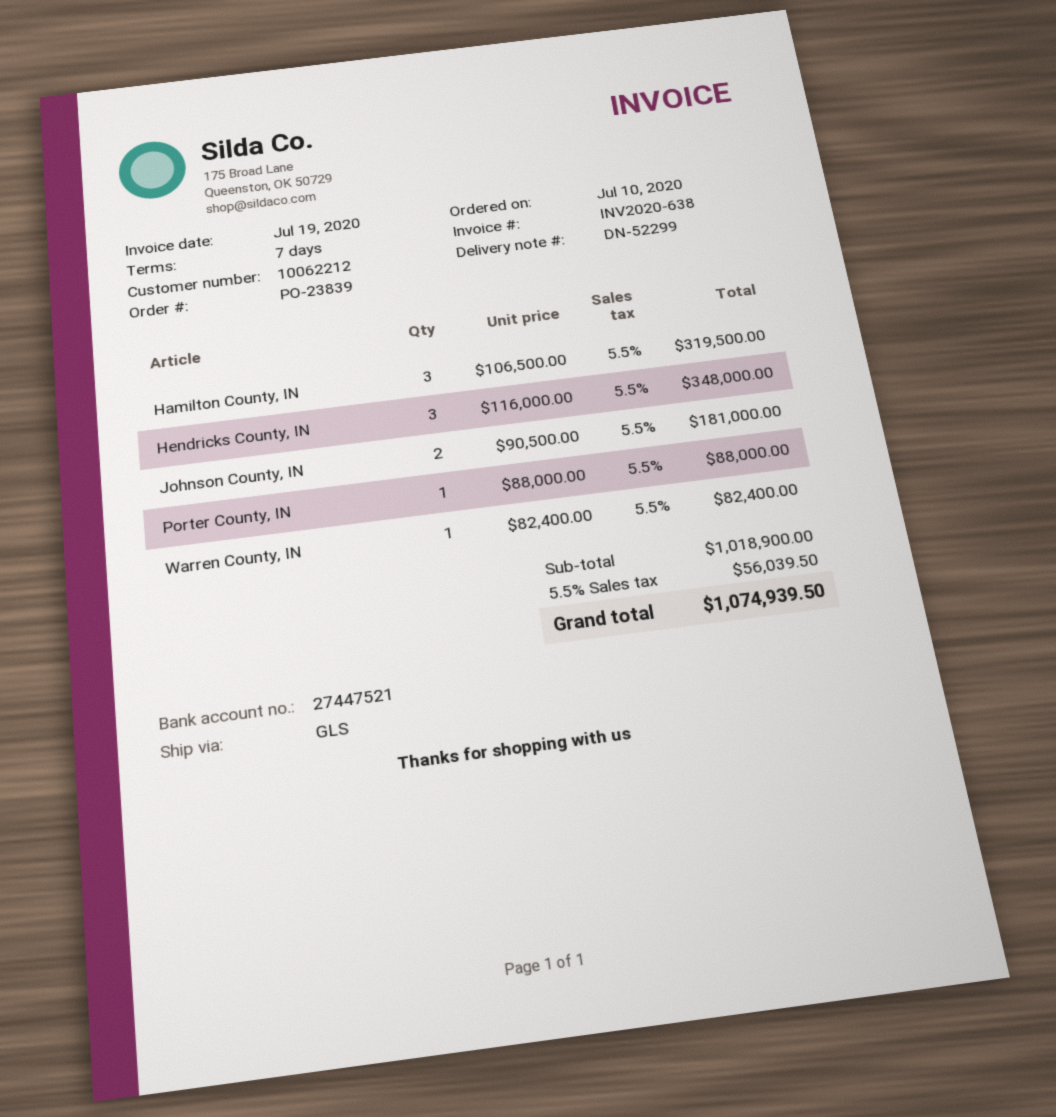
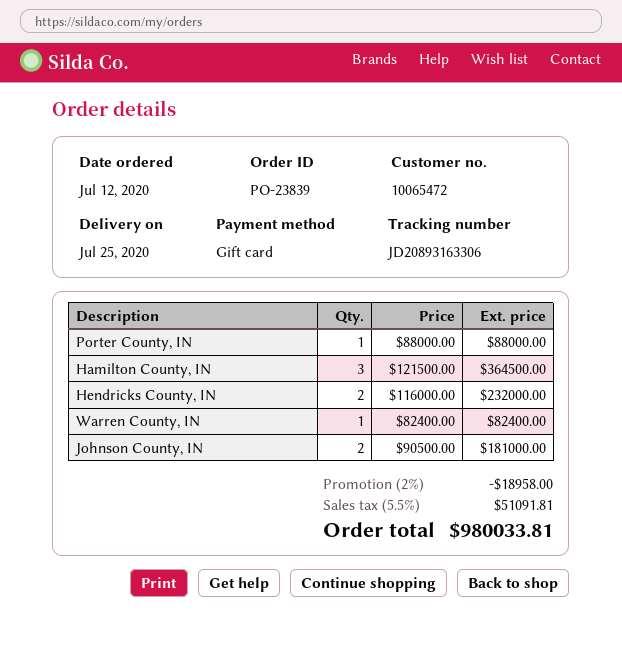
order date: 2020-07-10 -> 2020-07-12
customer number: 10062212 -> 10065472
Hamilton County, IN: 3 x 106500.00 = 319500.00 -> 3 x 121500.00 = 364500.00
Hendricks County, IN: 3 x 116000.00 = 348000.00 -> 2 x 116000.00 = 232000.00
discount: none -> 2% = 18958.00
tax: 5.5% = 56039.50 -> 5.5% = 51091.81
total: 1074939.50 -> 980033.81

